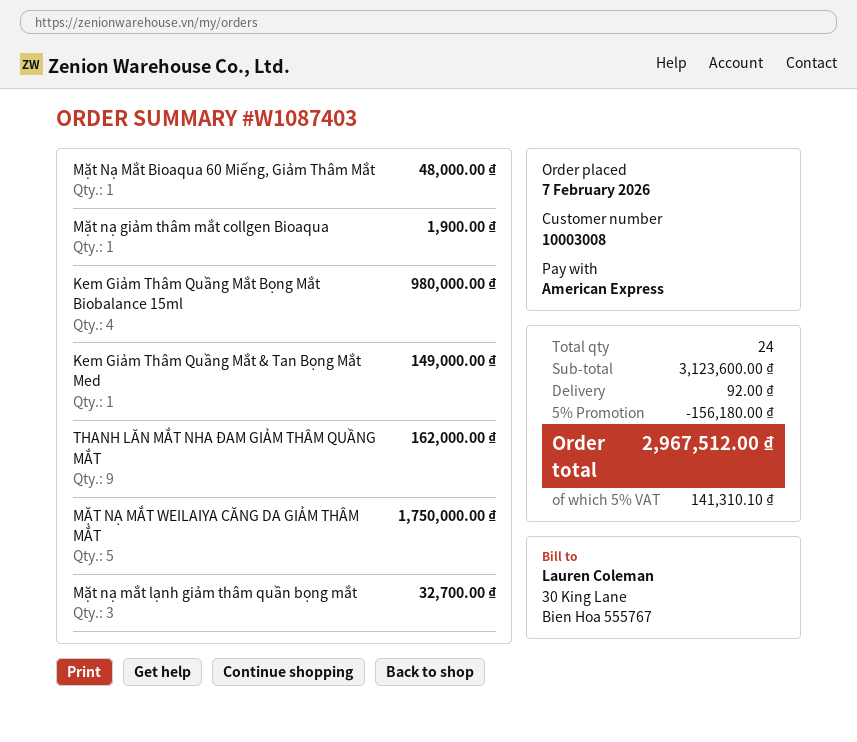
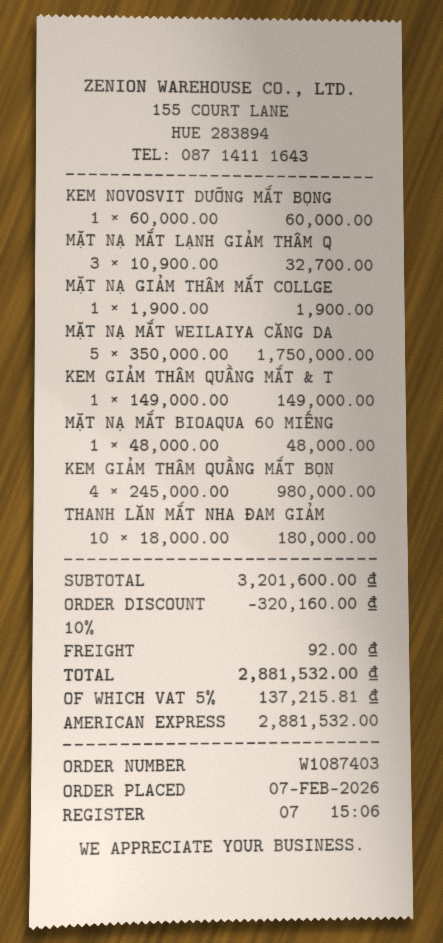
THANH LĂN MẮT NHA ĐAM GIẢM THÂM QUẦNG MẮT: 9 for 162000.00 -> 10 for 180000.00
KEM NOVOSVIT DƯỠNG MẮT BỌNG: none -> 1 for 60000.00
subtotal: 3123600.00 -> 3201600.00
discount: 5% = 156180.00 -> 10% = 320160.00
tax: 5% = 141310.10 -> 5% = 137215.81
total: 2967512.00 -> 2881532.00

